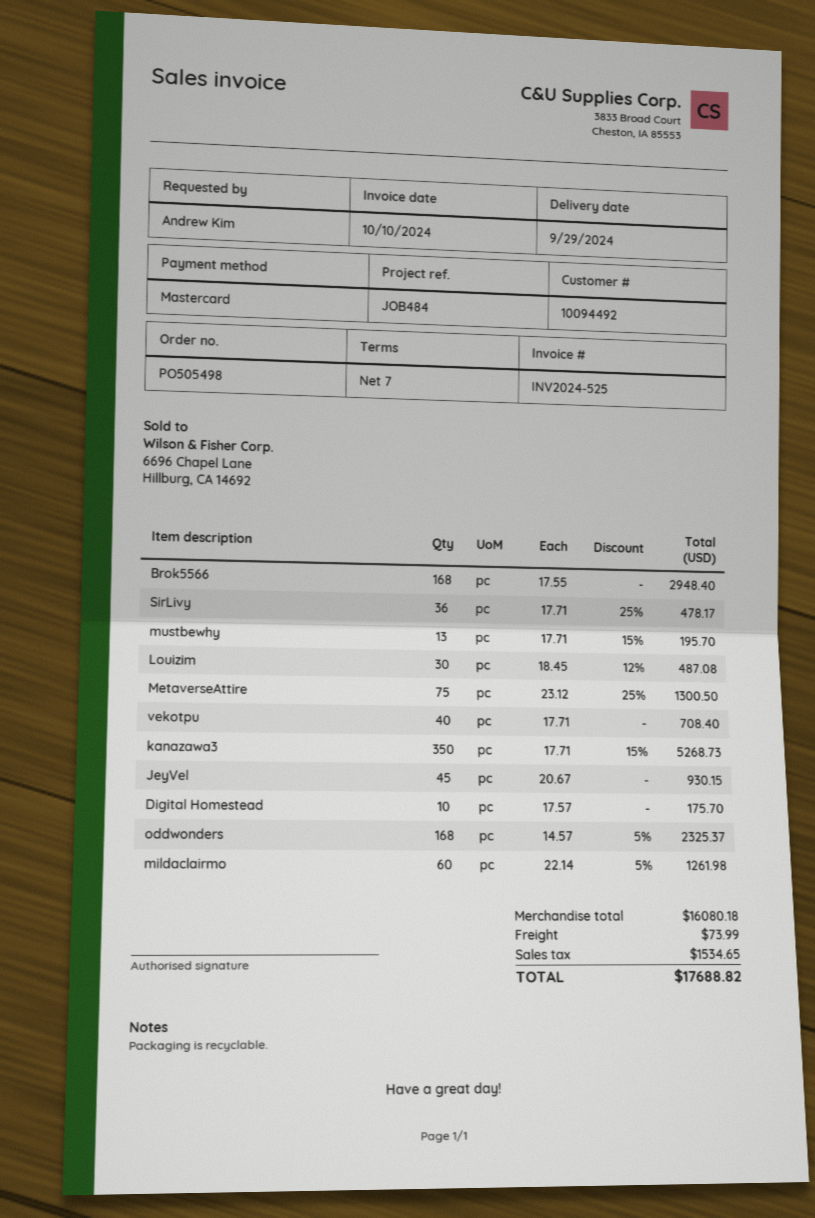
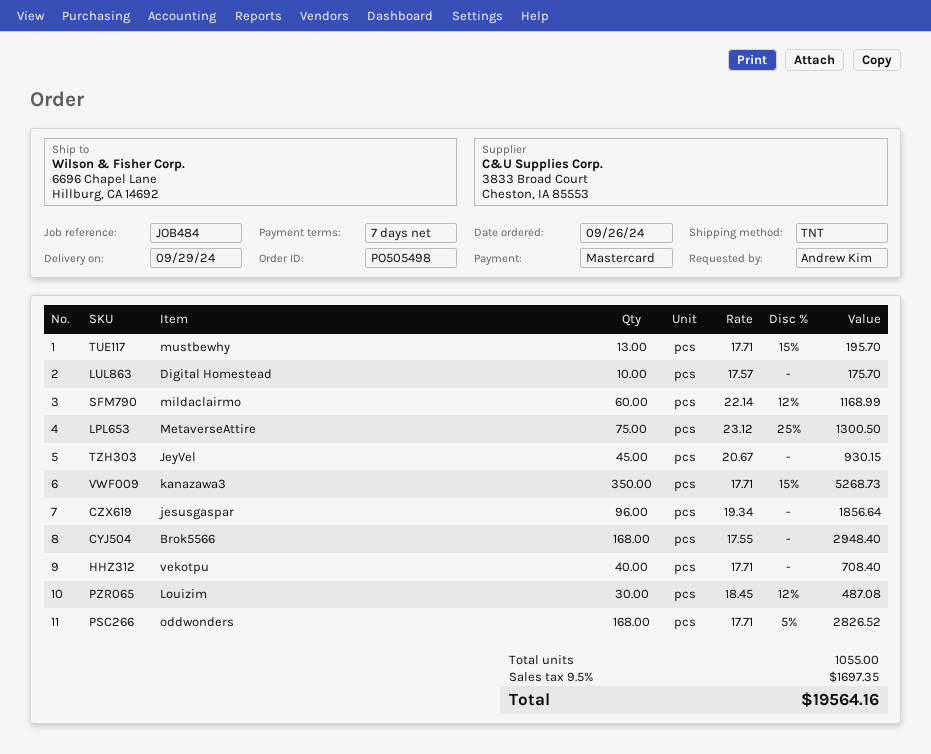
SirLivy: 36 x 17.71 - 25% = 478.17 -> none
oddwonders: 168 x 14.57 - 5% = 2325.37 -> 168 x 17.71 - 5% = 2826.52
mildaclairmo: 60 x 22.14 - 5% = 1261.98 -> 60 x 22.14 - 12% = 1168.99
jesusgaspar: none -> 96 x 19.34 = 1856.64
shipping: 73.99 -> none
tax: 1534.65 -> 1697.35
total: 17688.82 -> 19564.16

